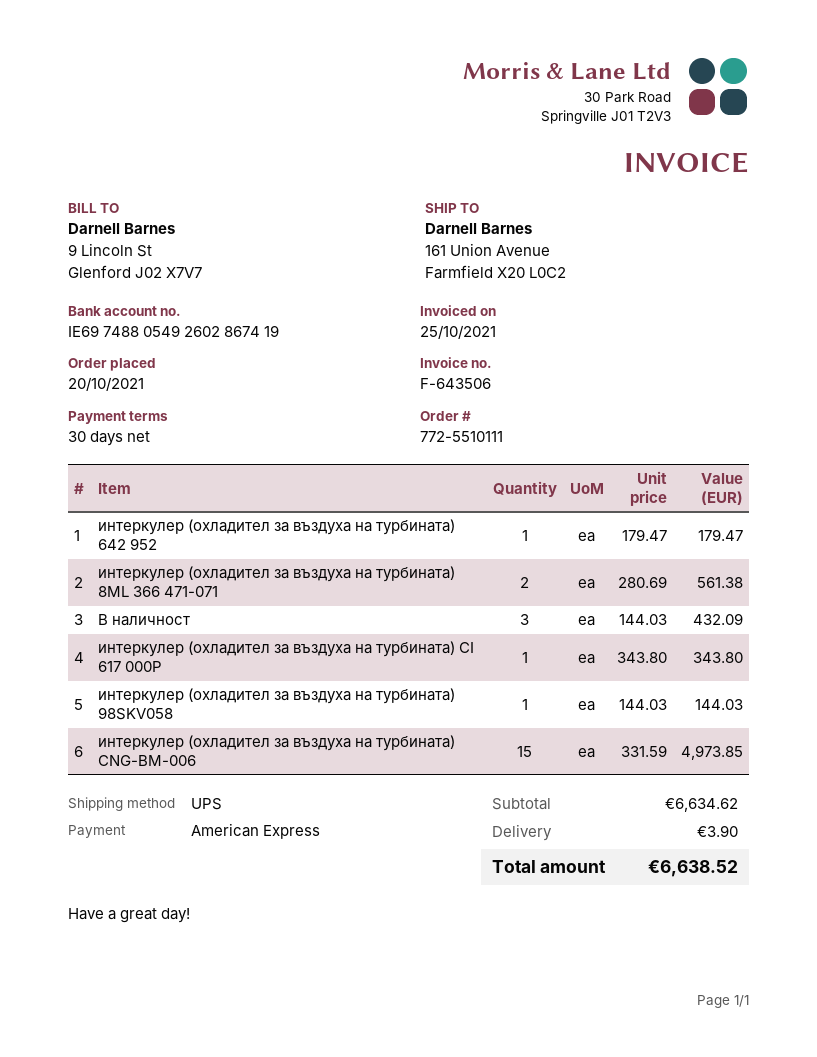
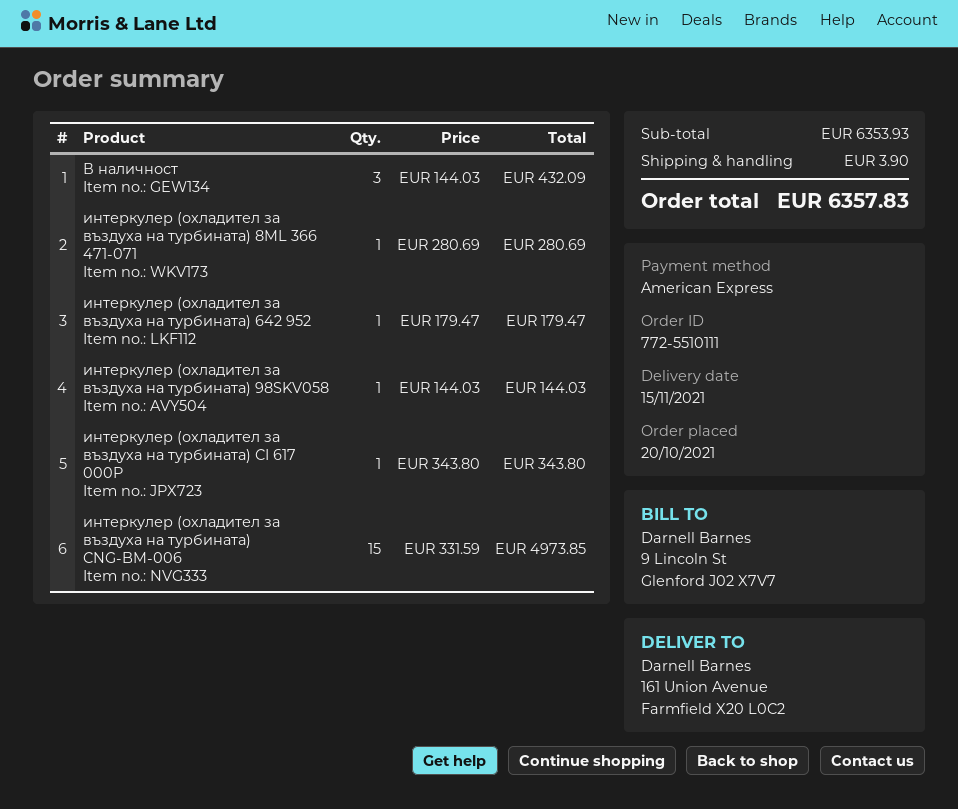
интеркулер (охладител за въздуха на турбината) 8ML 366 471-071: 2 x 280.69 = 561.38 -> 1 x 280.69 = 280.69
subtotal: 6634.62 -> 6353.93
total: 6638.52 -> 6357.83

